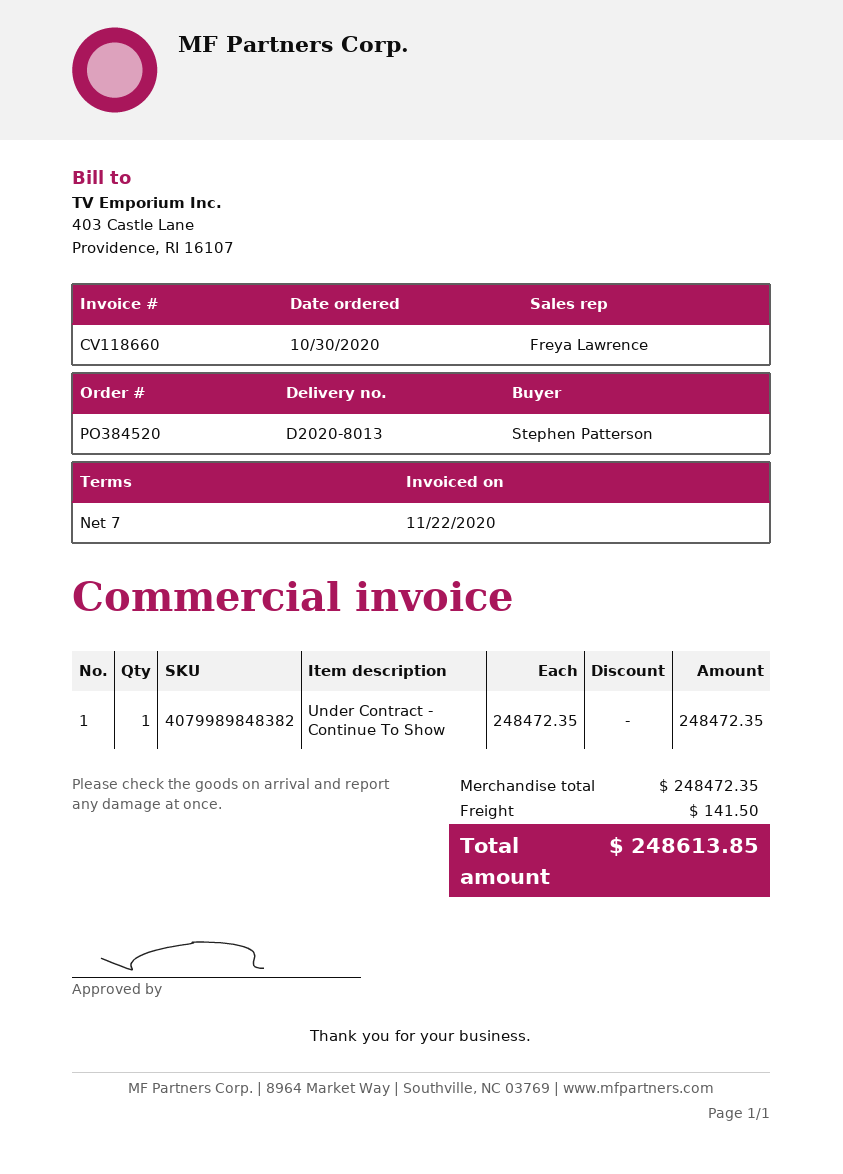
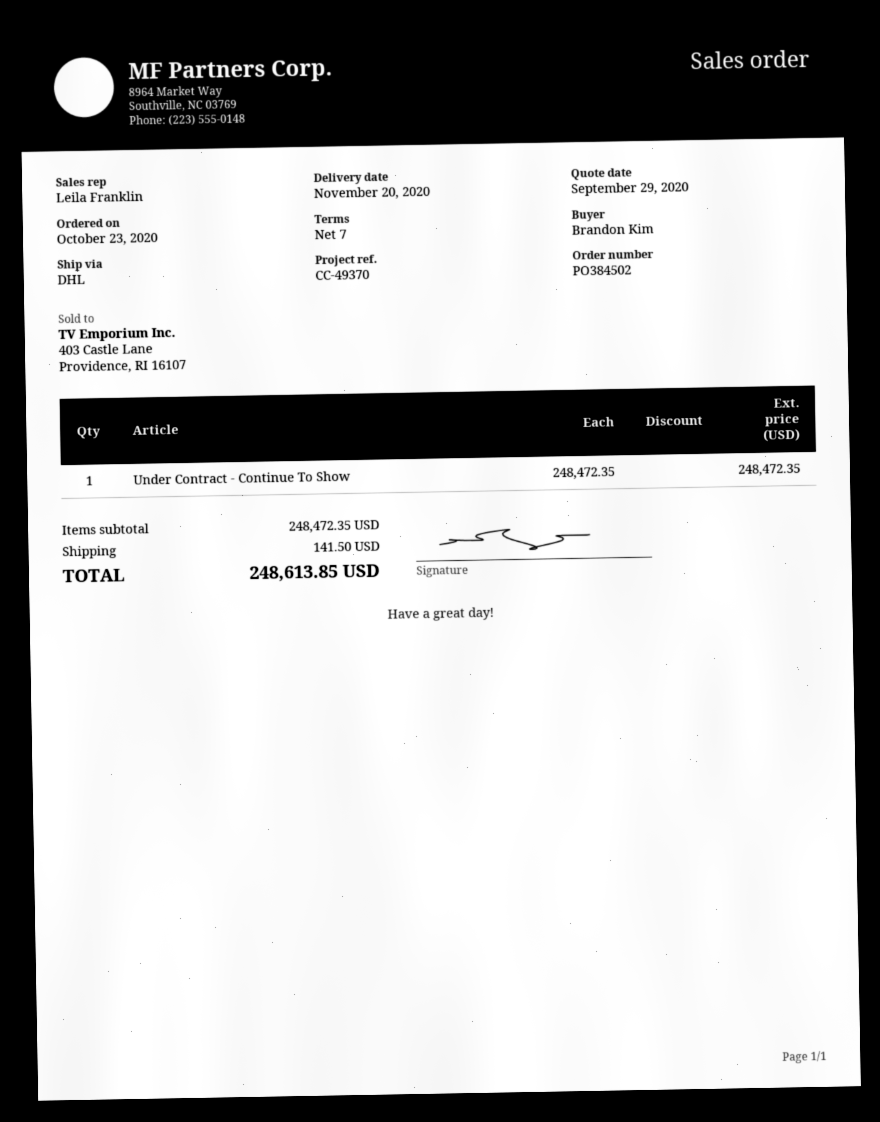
order number: PO384520 -> PO384502
order date: 2020-10-30 -> 2020-10-23
ordered by: Stephen Patterson -> Brandon Kim
sales rep: Freya Lawrence -> Leila Franklin

